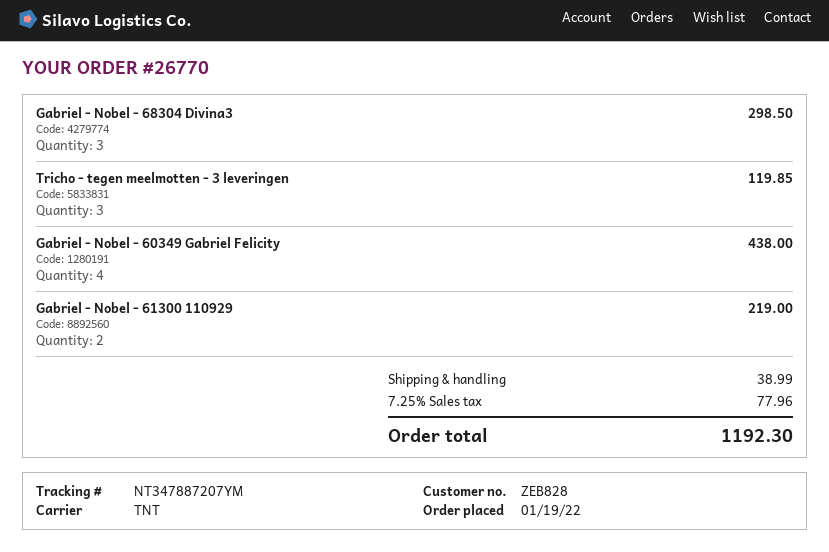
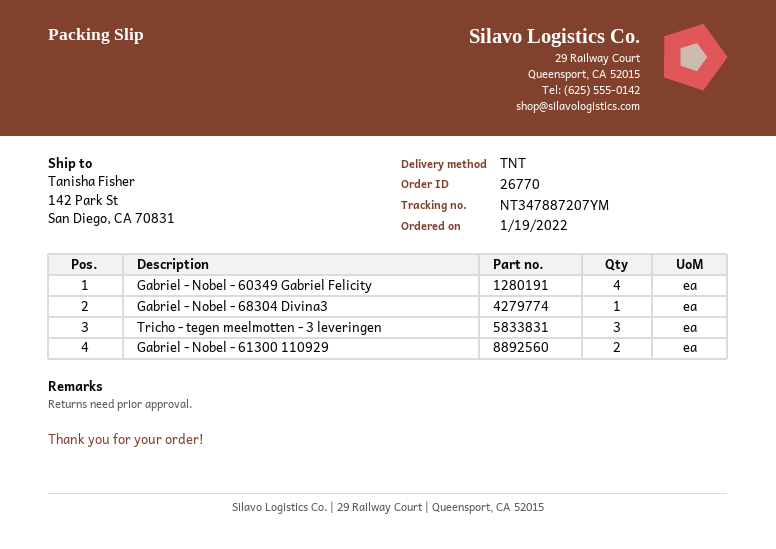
Gabriel - Nobel - 68304 Divina3: 3 -> 1

